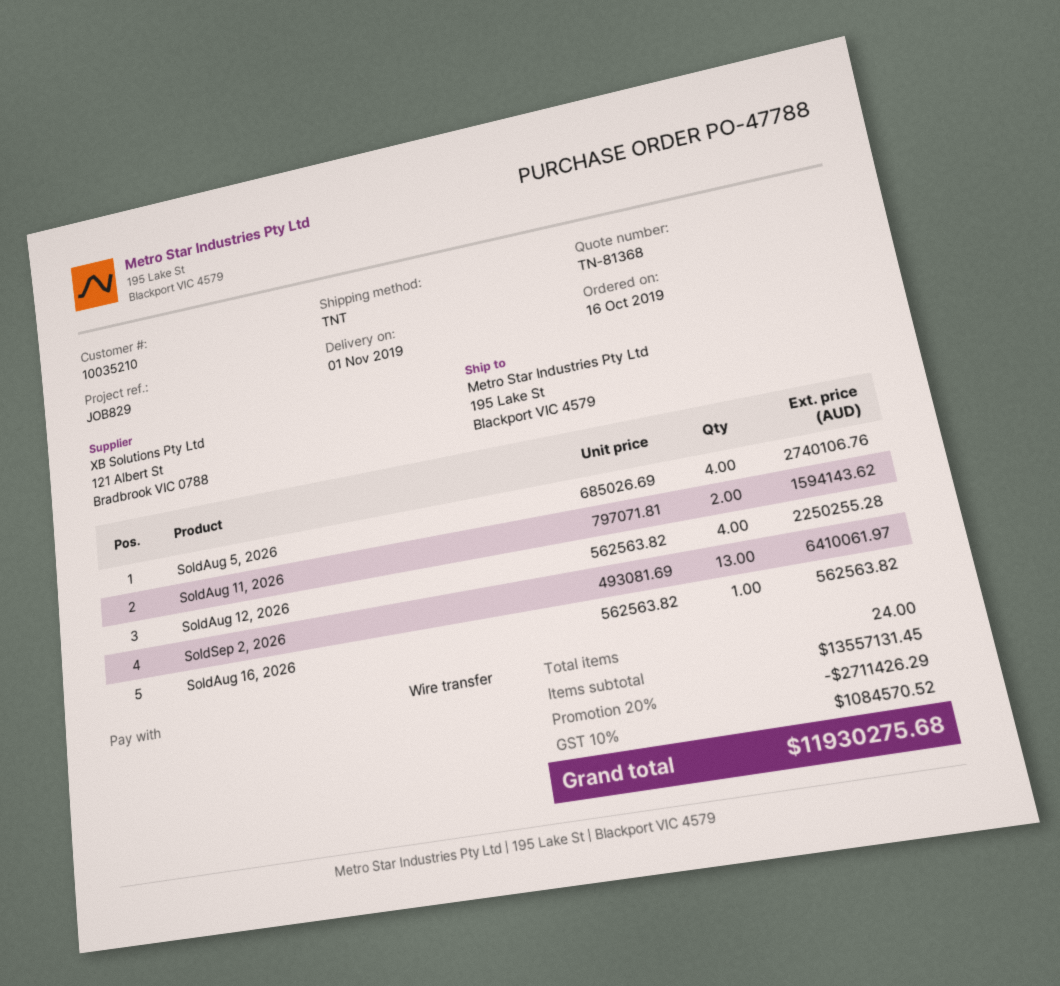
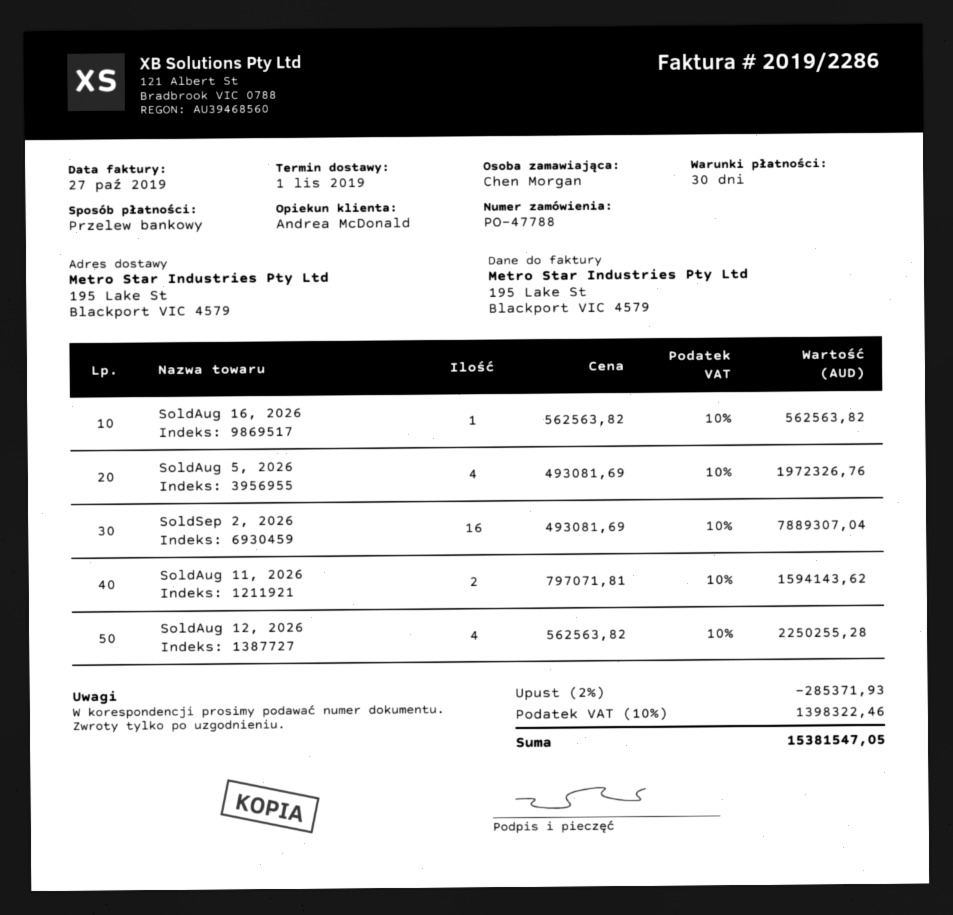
SoldAug 5, 2026: 4 x 685026.69 = 2740106.76 -> 4 x 493081.69 = 1972326.76
SoldSep 2, 2026: 13 x 493081.69 = 6410061.97 -> 16 x 493081.69 = 7889307.04
discount: 20% = 2711426.29 -> 2% = 285371.93
tax: 10% = 1084570.52 -> 10% = 1398322.46
total: 11930275.68 -> 15381547.05

